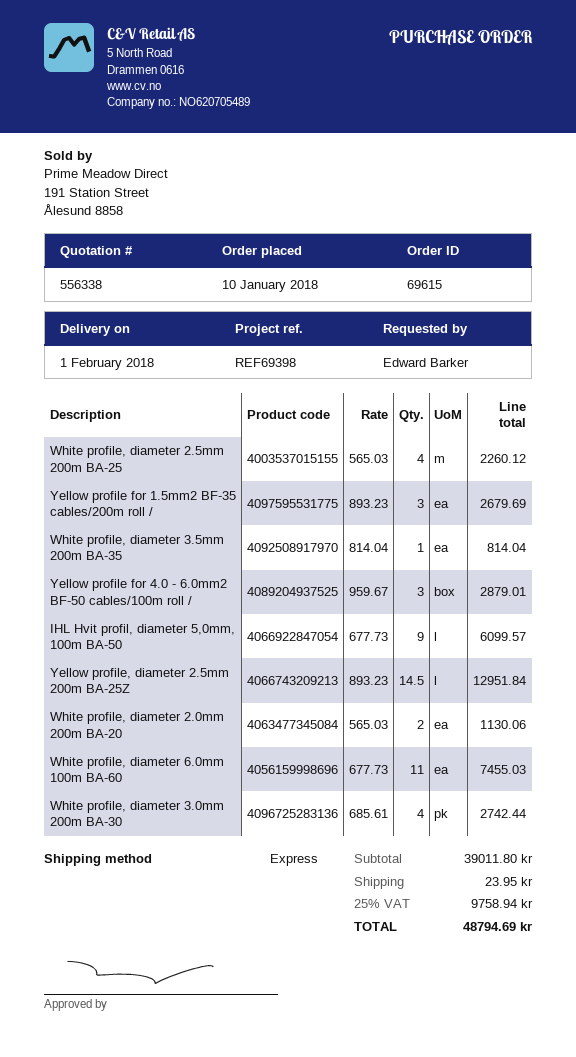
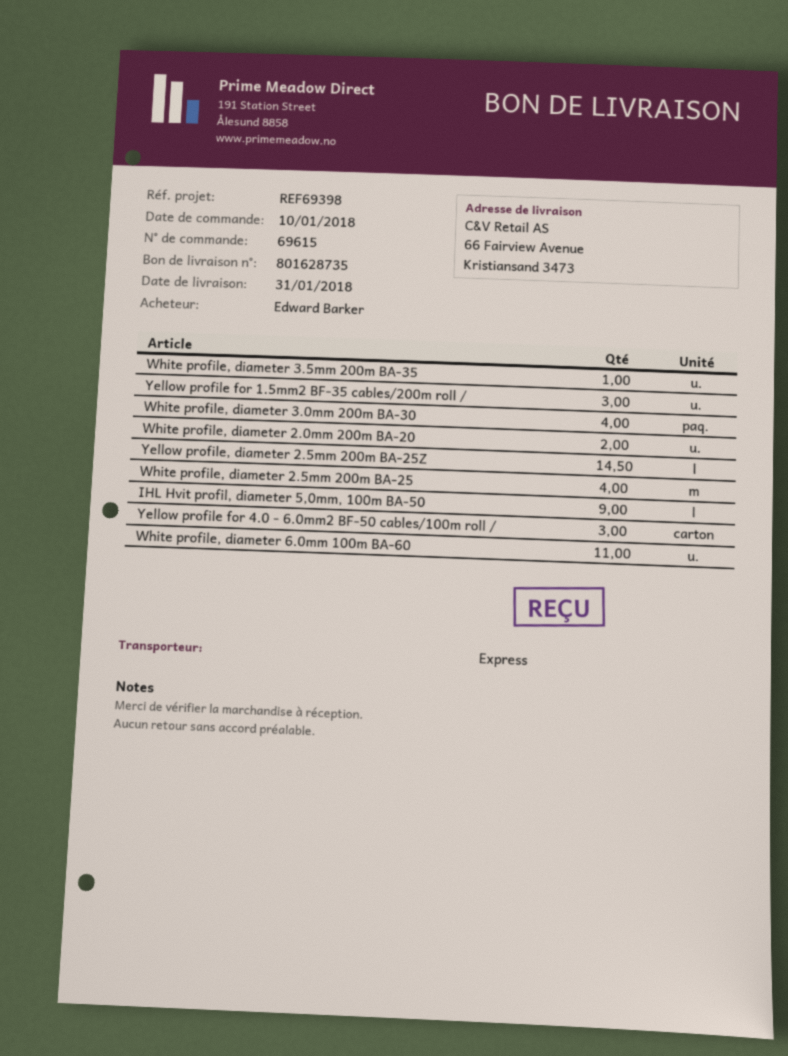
delivery date: 2018-02-01 -> 2018-01-31

